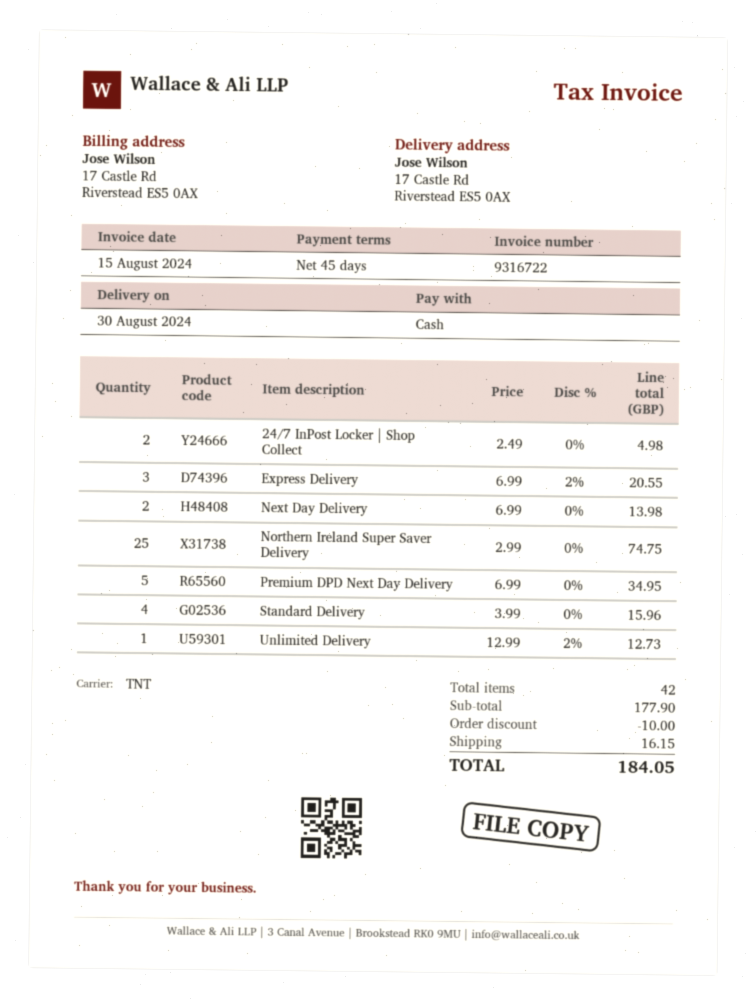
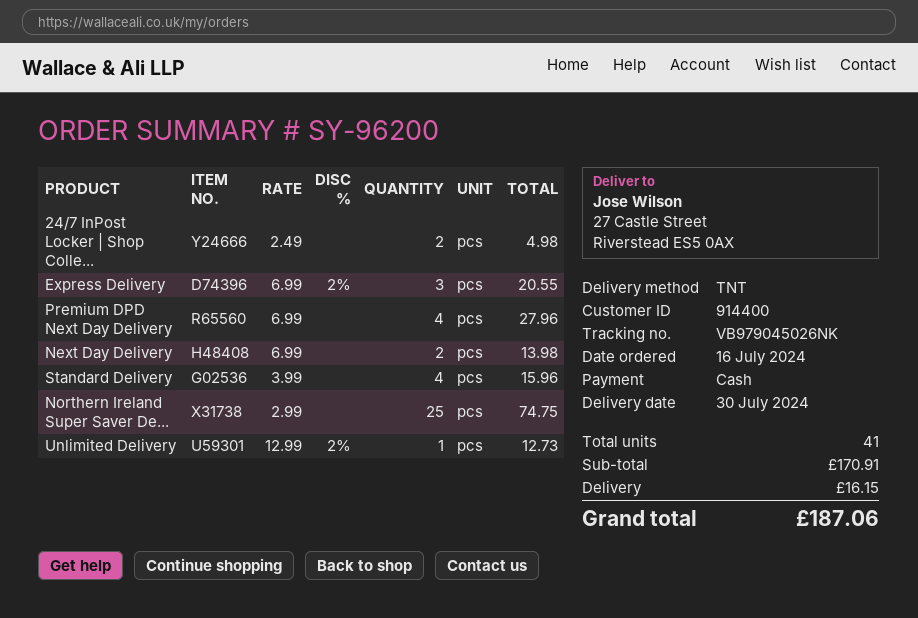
delivery date: 2024-08-30 -> 2024-07-30
ship to: 17 Castle Rd, Riverstead ES5 0AX -> 27 Castle Street, Riverstead ES5 0AX
Premium DPD Next Day Delivery: 5 x 6.99 = 34.95 -> 4 x 6.99 = 27.96
total quantity: 42 -> 41
subtotal: 177.90 -> 170.91
discount: 10.00 -> none
total: 184.05 -> 187.06

